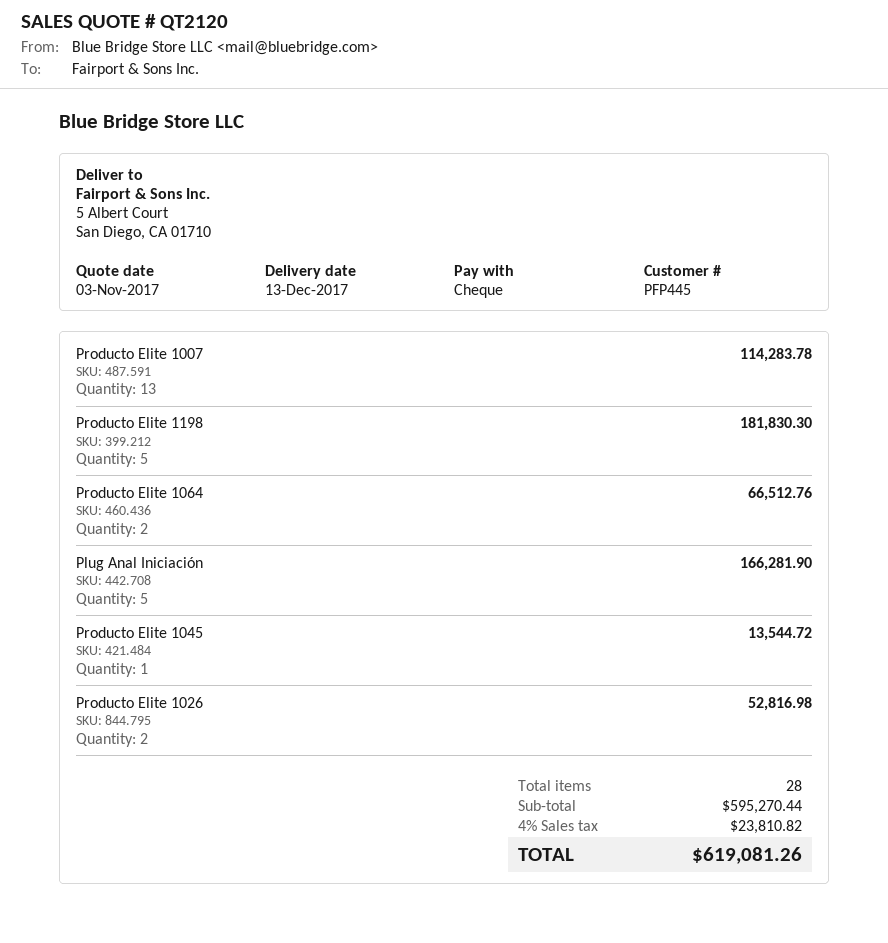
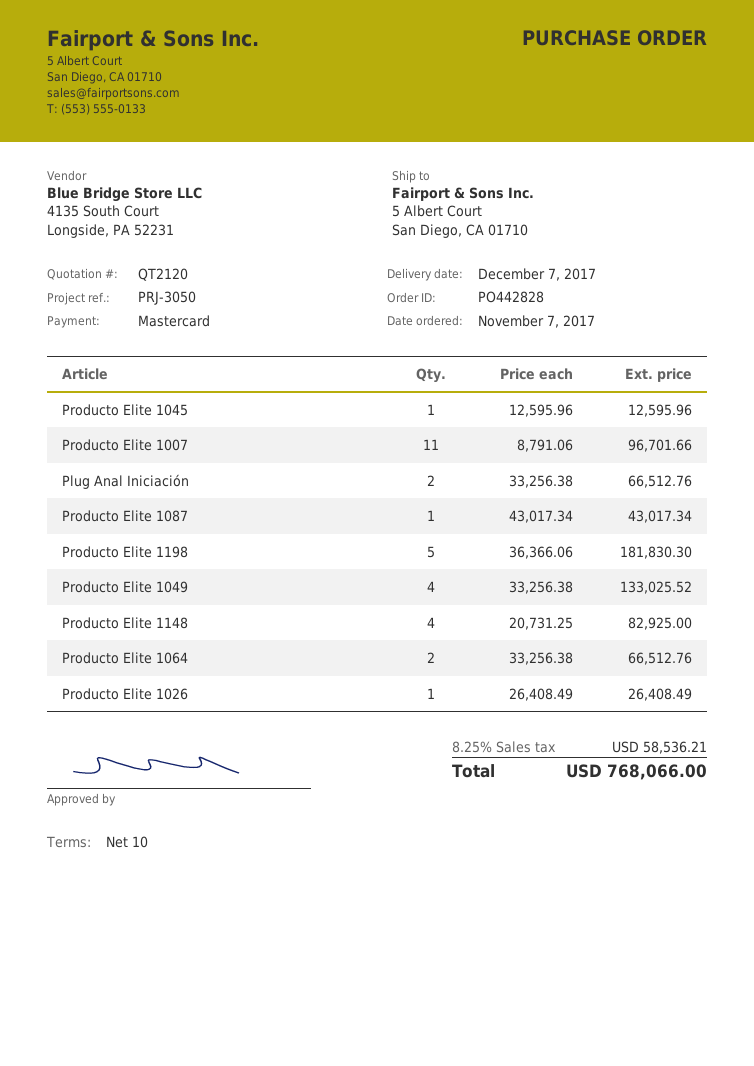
delivery date: 2017-12-13 -> 2017-12-07
payment method: cheque -> Mastercard
Producto Elite 1007: 13 for 114283.78 -> 11 for 96701.66
Plug Anal Iniciación: 5 for 166281.90 -> 2 for 66512.76
Producto Elite 1045: 1 for 13544.72 -> 1 for 12595.96
Producto Elite 1026: 2 for 52816.98 -> 1 for 26408.49
Producto Elite 1087: none -> 1 for 43017.34
Producto Elite 1049: none -> 4 for 133025.52
Producto Elite 1148: none -> 4 for 82925.00
tax: 4% = 23810.82 -> 8.25% = 58536.21
total: 619081.26 -> 768066.00

